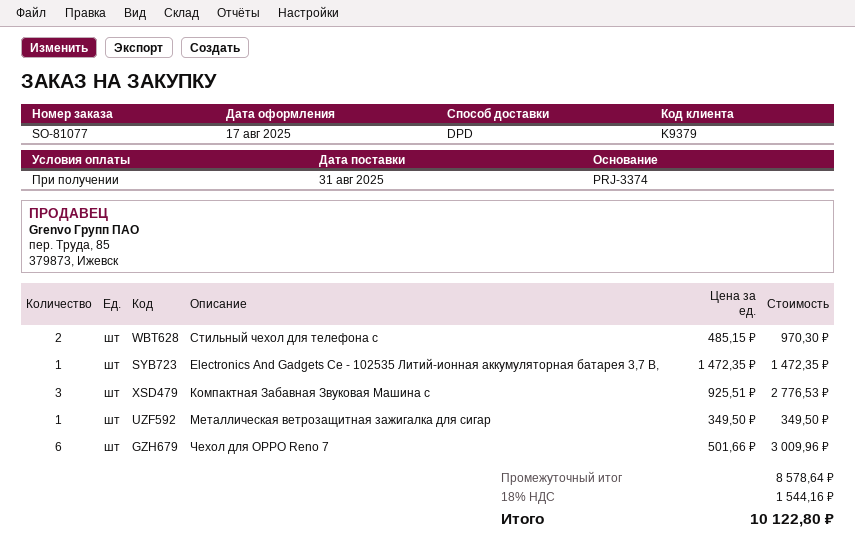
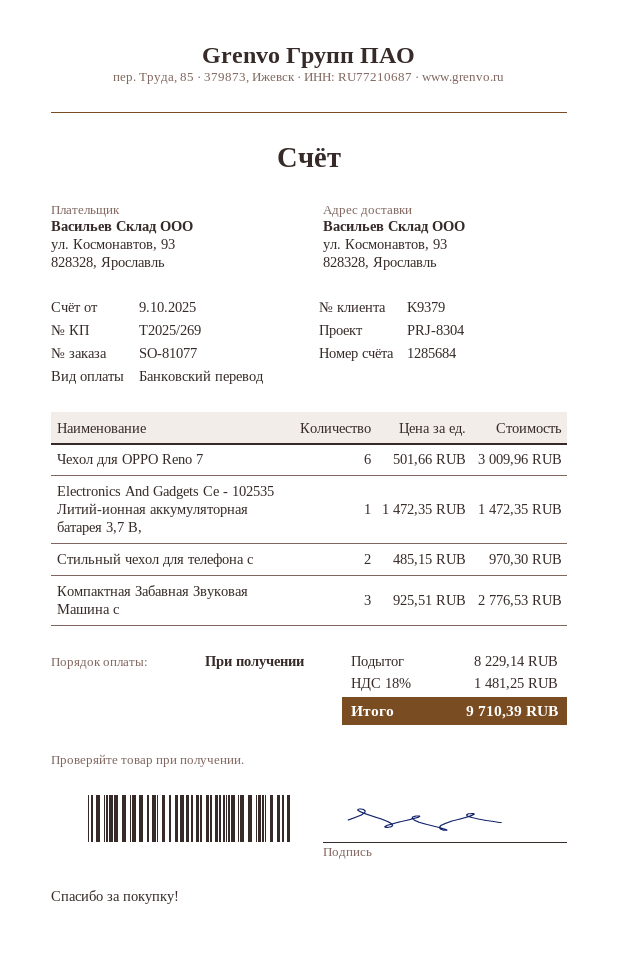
reference: PRJ-3374 -> PRJ-8304
Металлическая ветрозащитная зажигалка для сигар: 1 x 349.50 = 349.50 -> none
subtotal: 8578.64 -> 8229.14
tax: 18% = 1544.16 -> 18% = 1481.25
total: 10122.80 -> 9710.39

